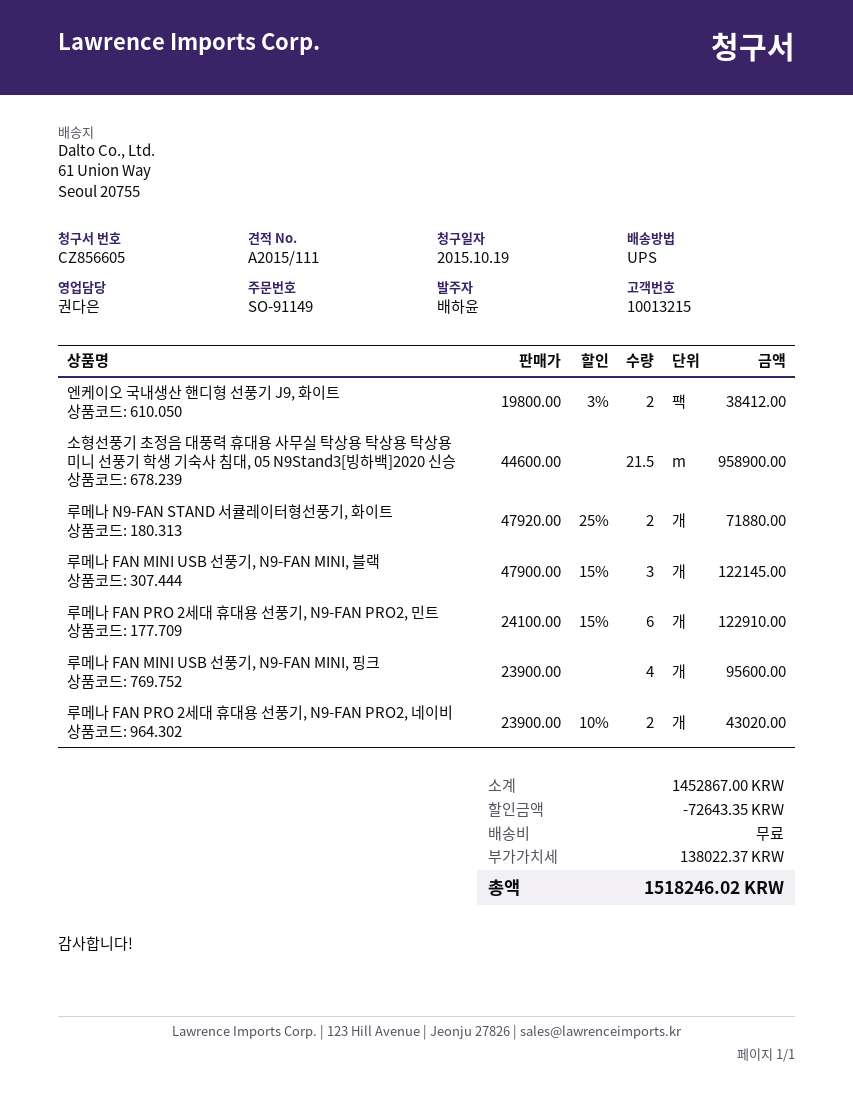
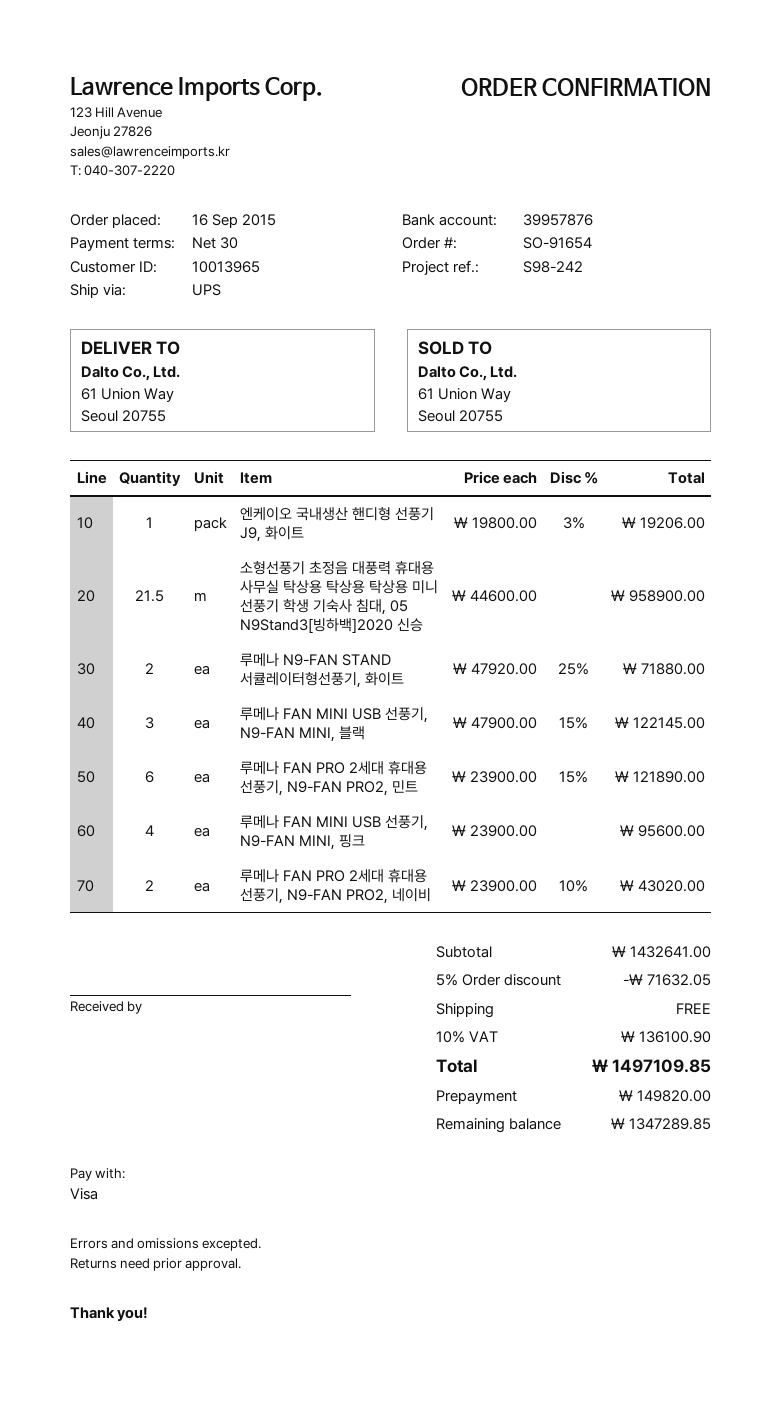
order number: SO-91149 -> SO-91654
customer number: 10013215 -> 10013965
엔케이오 국내생산 핸디형 선풍기 J9, 화이트: 2 x 19800.00 - 3% = 38412.00 -> 1 x 19800.00 - 3% = 19206.00
루메나 FAN PRO 2세대 휴대용 선풍기, N9-FAN PRO2, 민트: 6 x 24100.00 - 15% = 122910.00 -> 6 x 23900.00 - 15% = 121890.00
subtotal: 1452867.00 -> 1432641.00
discount: 72643.35 -> 71632.05
tax: 138022.37 -> 136100.90
total: 1518246.02 -> 1497109.85

